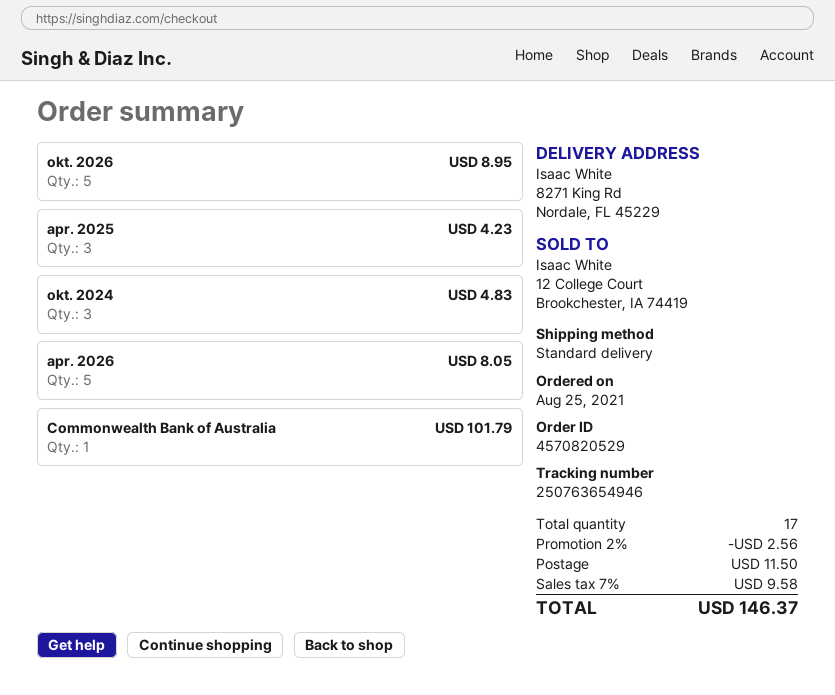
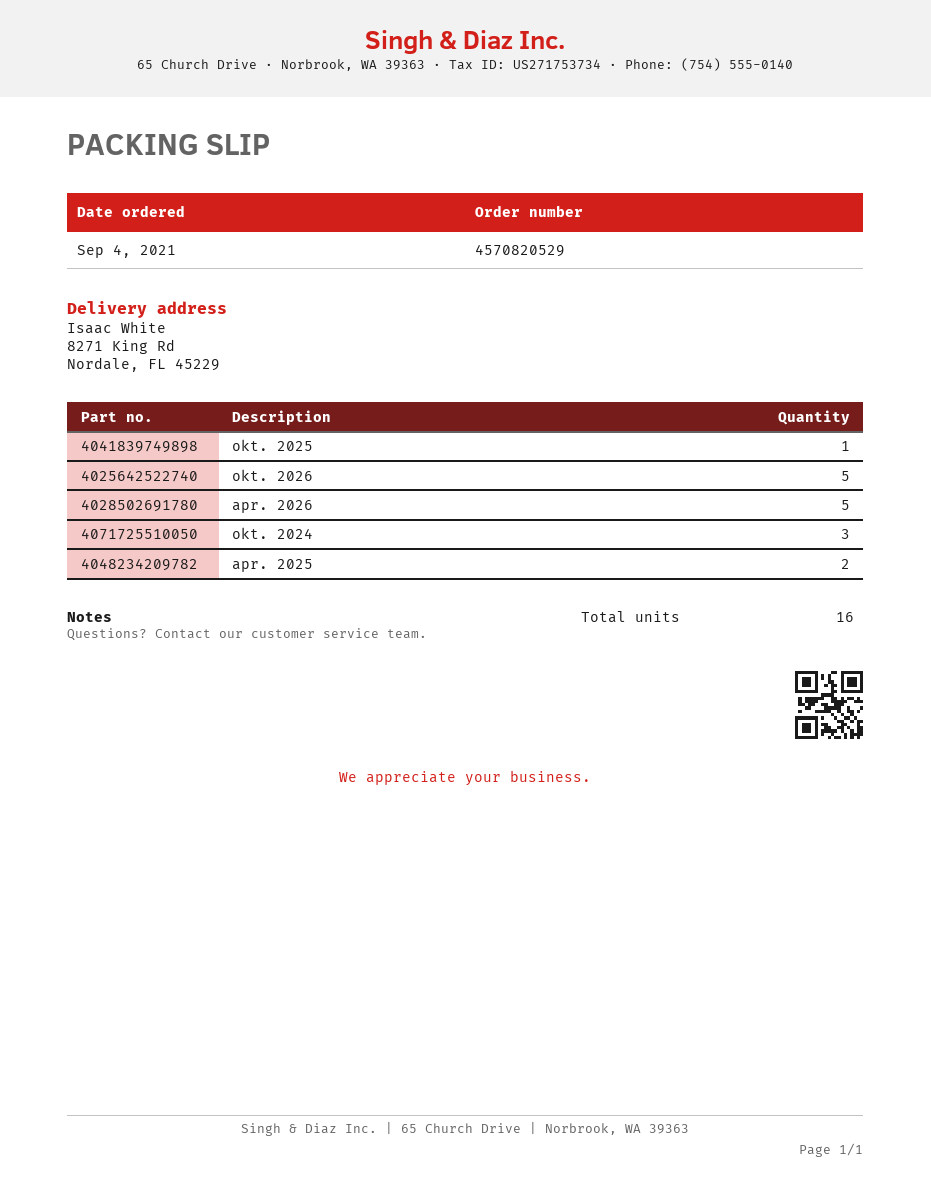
order date: 2021-08-25 -> 2021-09-04
apr. 2025: 3 -> 2
Commonwealth Bank of Australia: 1 -> none
okt. 2025: none -> 1
total quantity: 17 -> 16

